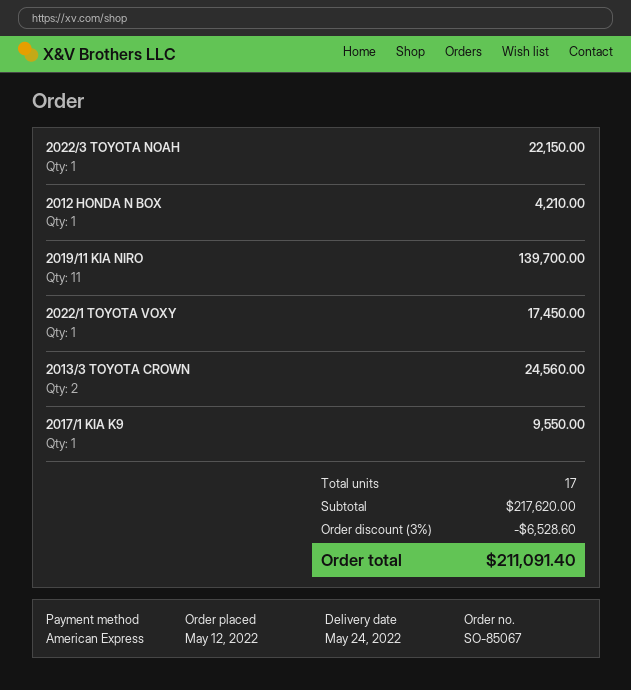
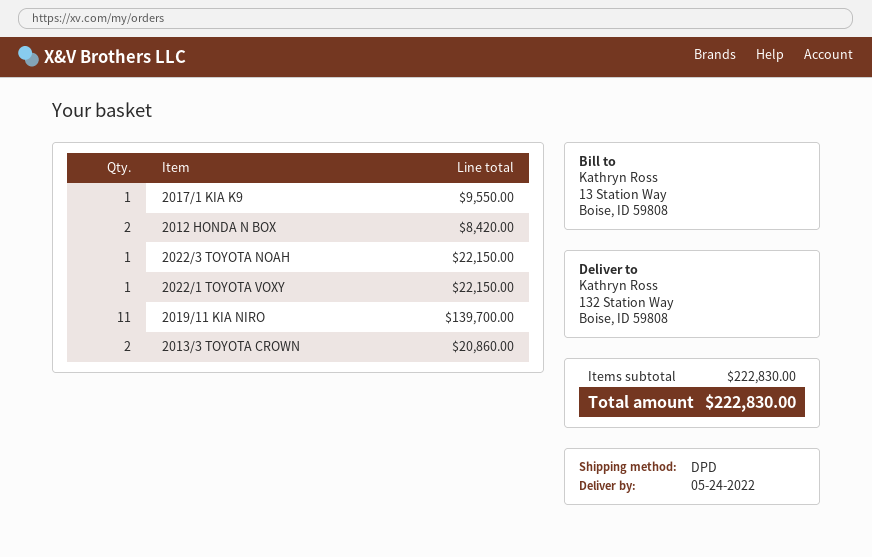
2012 HONDA N BOX: 1 for 4210.00 -> 2 for 8420.00
2022/1 TOYOTA VOXY: 1 for 17450.00 -> 1 for 22150.00
2013/3 TOYOTA CROWN: 2 for 24560.00 -> 2 for 20860.00
subtotal: 217620.00 -> 222830.00
discount: 3% = 6528.60 -> none
total: 211091.40 -> 222830.00

